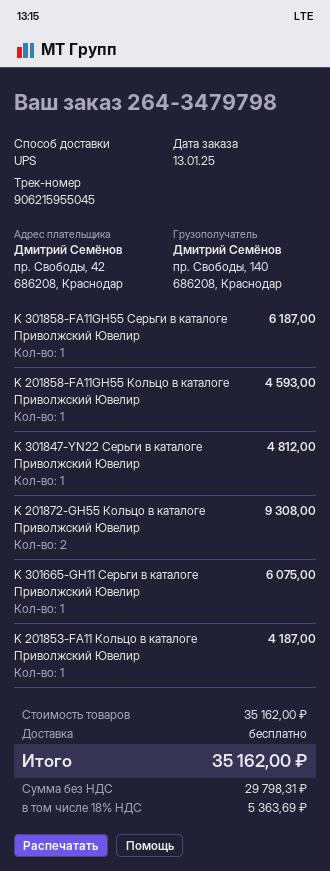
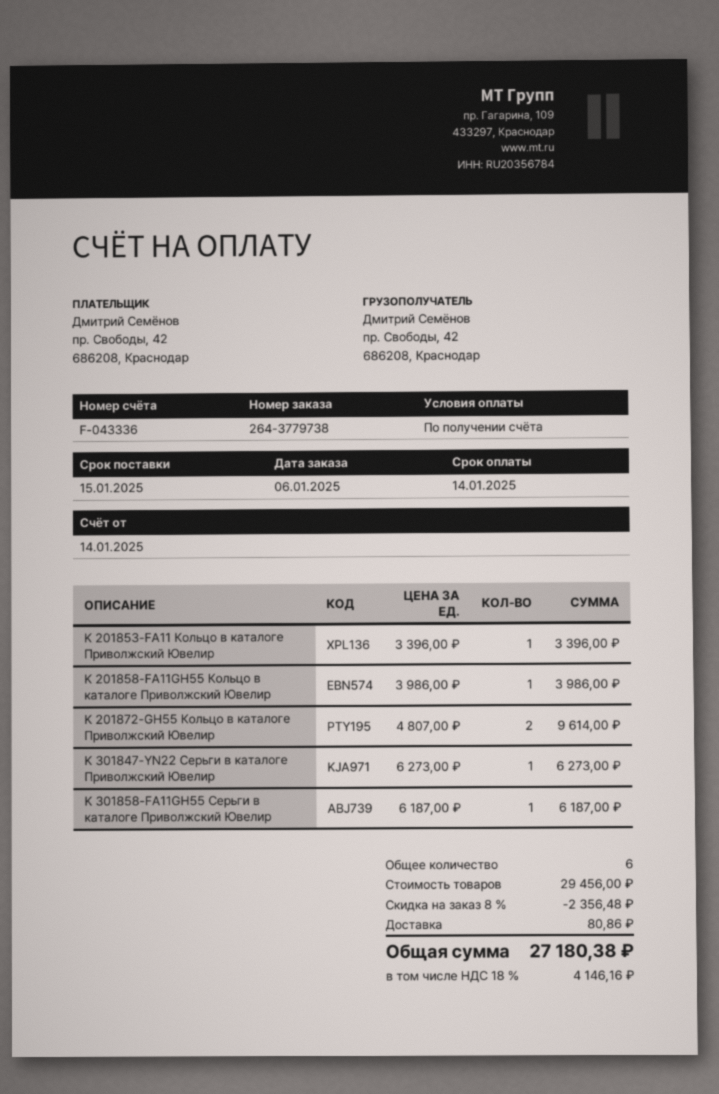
order number: 264-3479798 -> 264-3779738
order date: 2025-01-13 -> 2025-01-06
ship to: пр. Свободы, 140, 686208, Краснодар -> пр. Свободы, 42, 686208, Краснодар
K 201858-FA11GH55 Кольцо в каталоге Приволжский Ювелир: 1 for 4593.00 -> 1 for 3986.00
K 301847-YN22 Серьги в каталоге Приволжский Ювелир: 1 for 4812.00 -> 1 for 6273.00
K 201872-GH55 Кольцо в каталоге Приволжский Ювелир: 2 for 9308.00 -> 2 for 9614.00
K 301665-GH11 Серьги в каталоге Приволжский Ювелир: 1 for 6075.00 -> none
K 201853-FA11 Кольцо в каталоге Приволжский Ювелир: 1 for 4187.00 -> 1 for 3396.00
subtotal: 35162.00 -> 29456.00
discount: none -> 8% = 2356.48
shipping: 0.00 -> 80.86
tax: 18% = 5363.69 -> 18% = 4146.16
total: 35162.00 -> 27180.38

